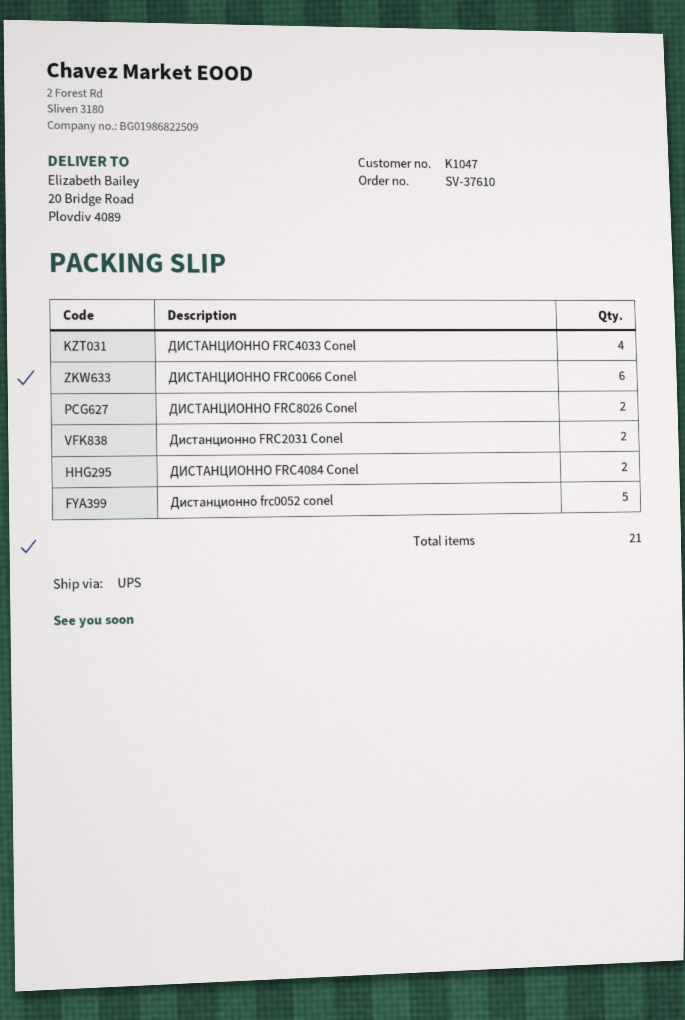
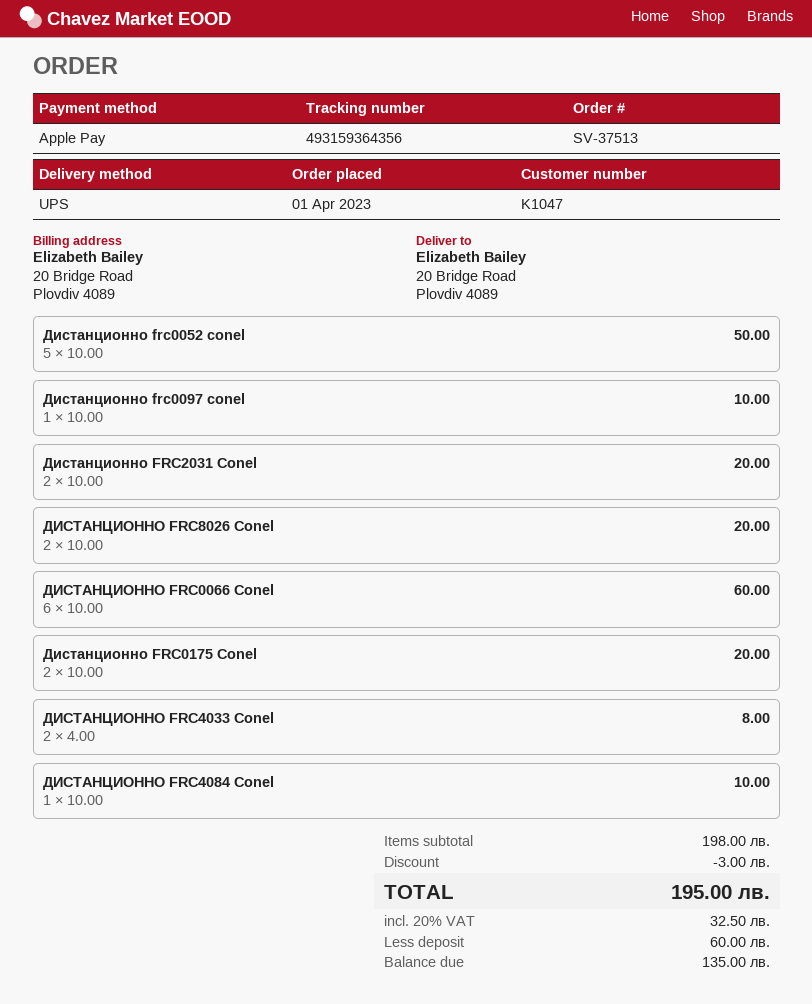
order number: SV-37610 -> SV-37513
ДИСТАНЦИОННО FRC4033 Conel: 4 -> 2
ДИСТАНЦИОННО FRC4084 Conel: 2 -> 1
Дистанционно frc0097 conel: none -> 1
Дистанционно FRC0175 Conel: none -> 2

